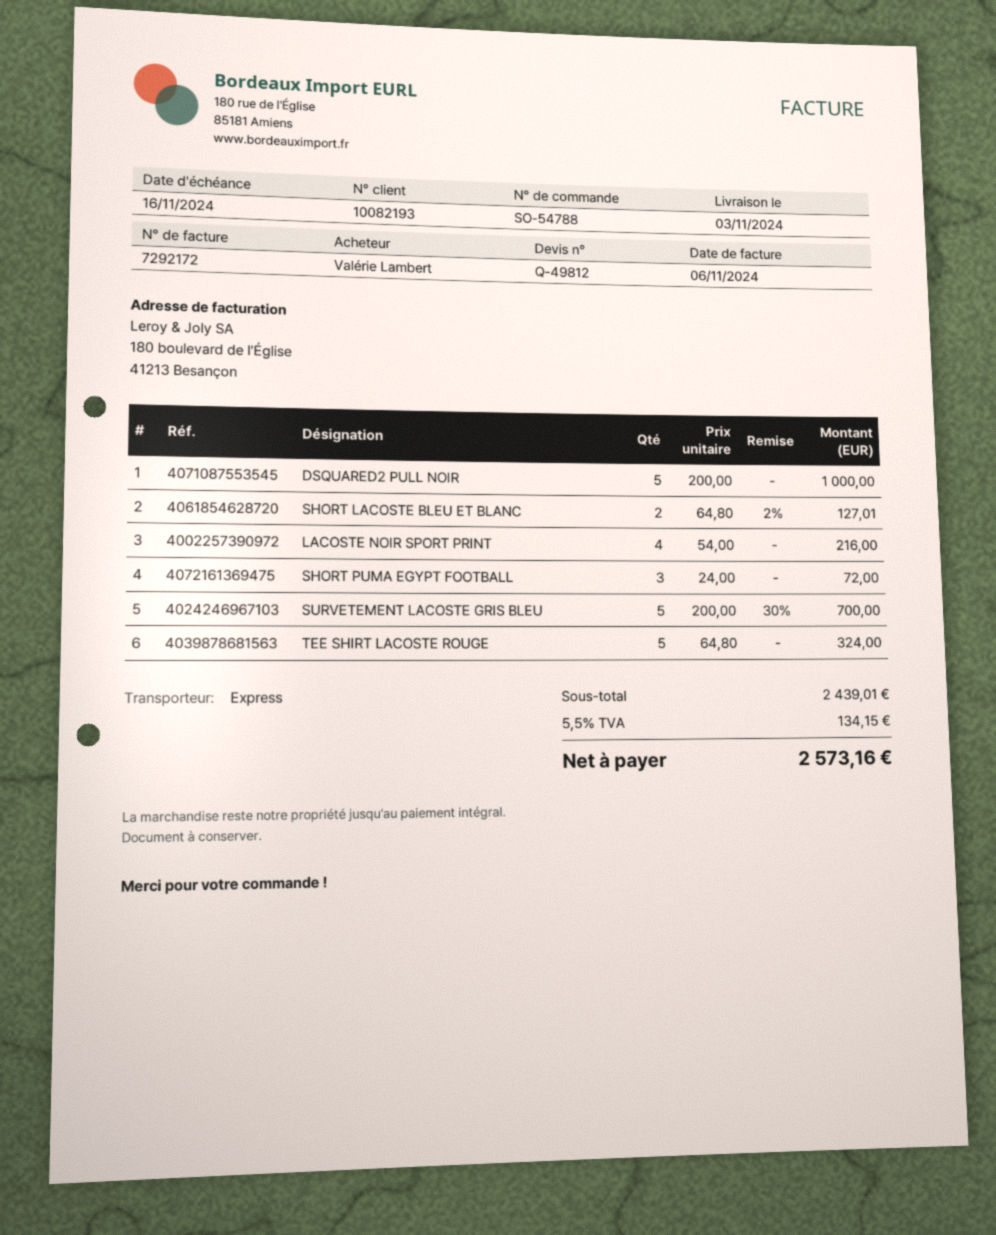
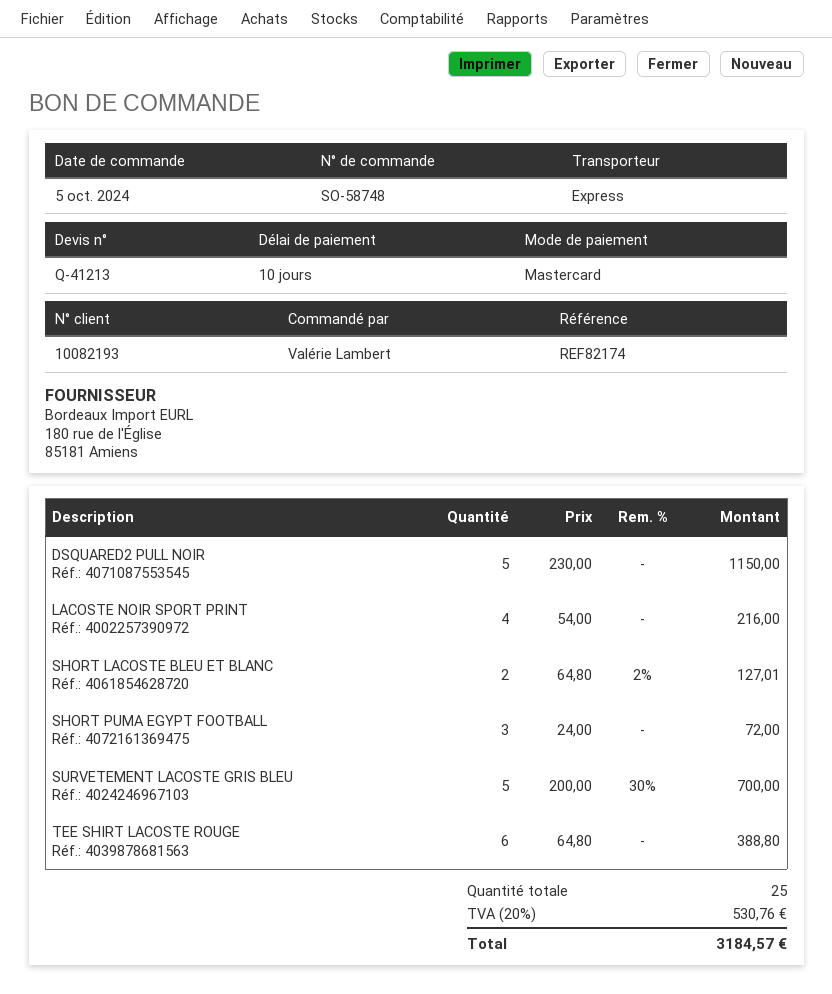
quote number: Q-49812 -> Q-41213
order number: SO-54788 -> SO-58748
DSQUARED2 PULL NOIR: 5 x 200.00 = 1000.00 -> 5 x 230.00 = 1150.00
TEE SHIRT LACOSTE ROUGE: 5 x 64.80 = 324.00 -> 6 x 64.80 = 388.80
tax: 5.5% = 134.15 -> 20% = 530.76
total: 2573.16 -> 3184.57

